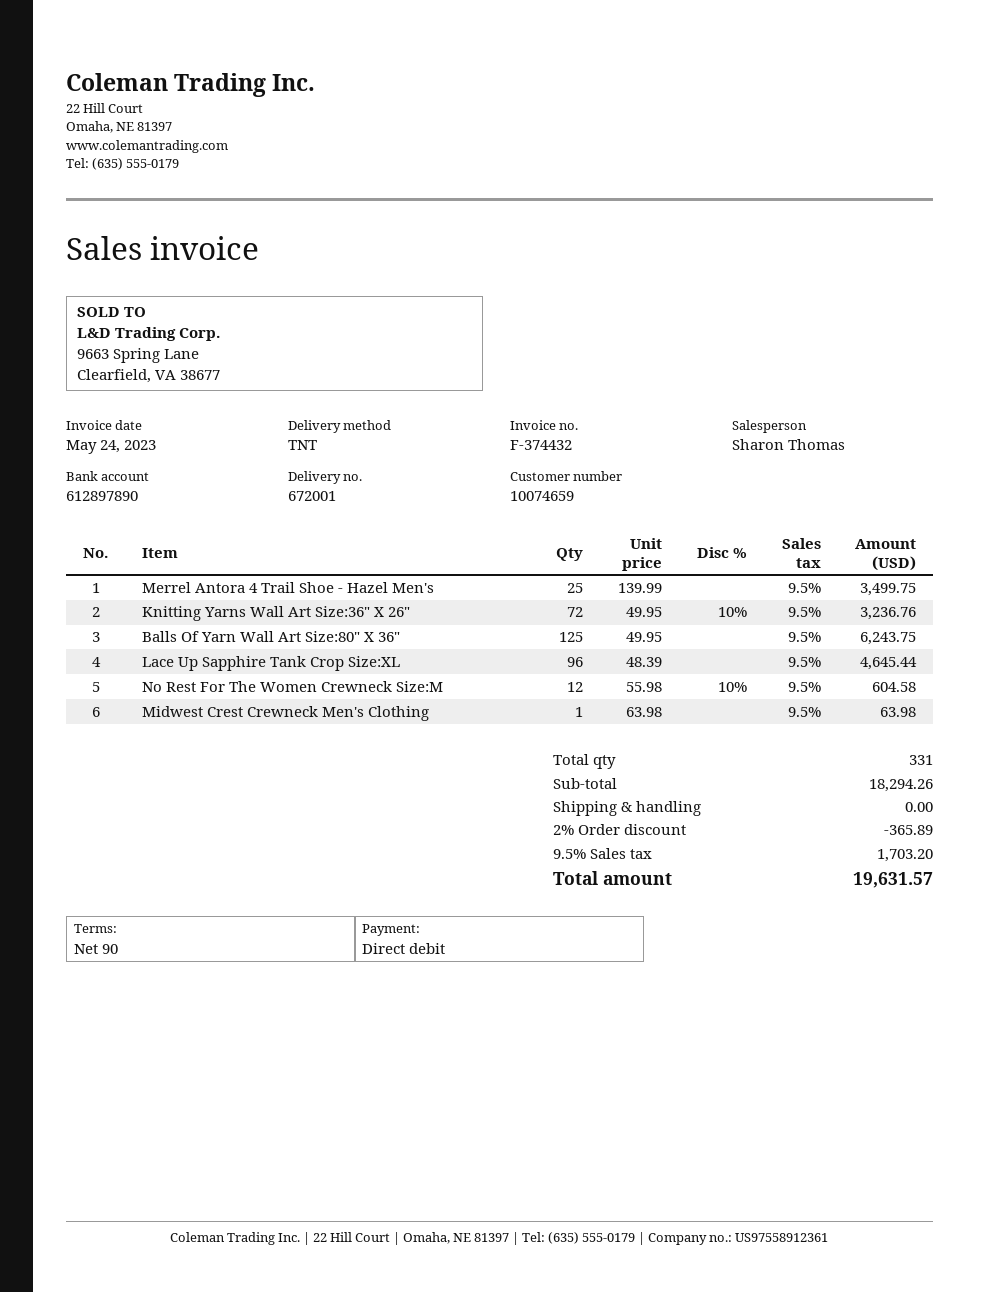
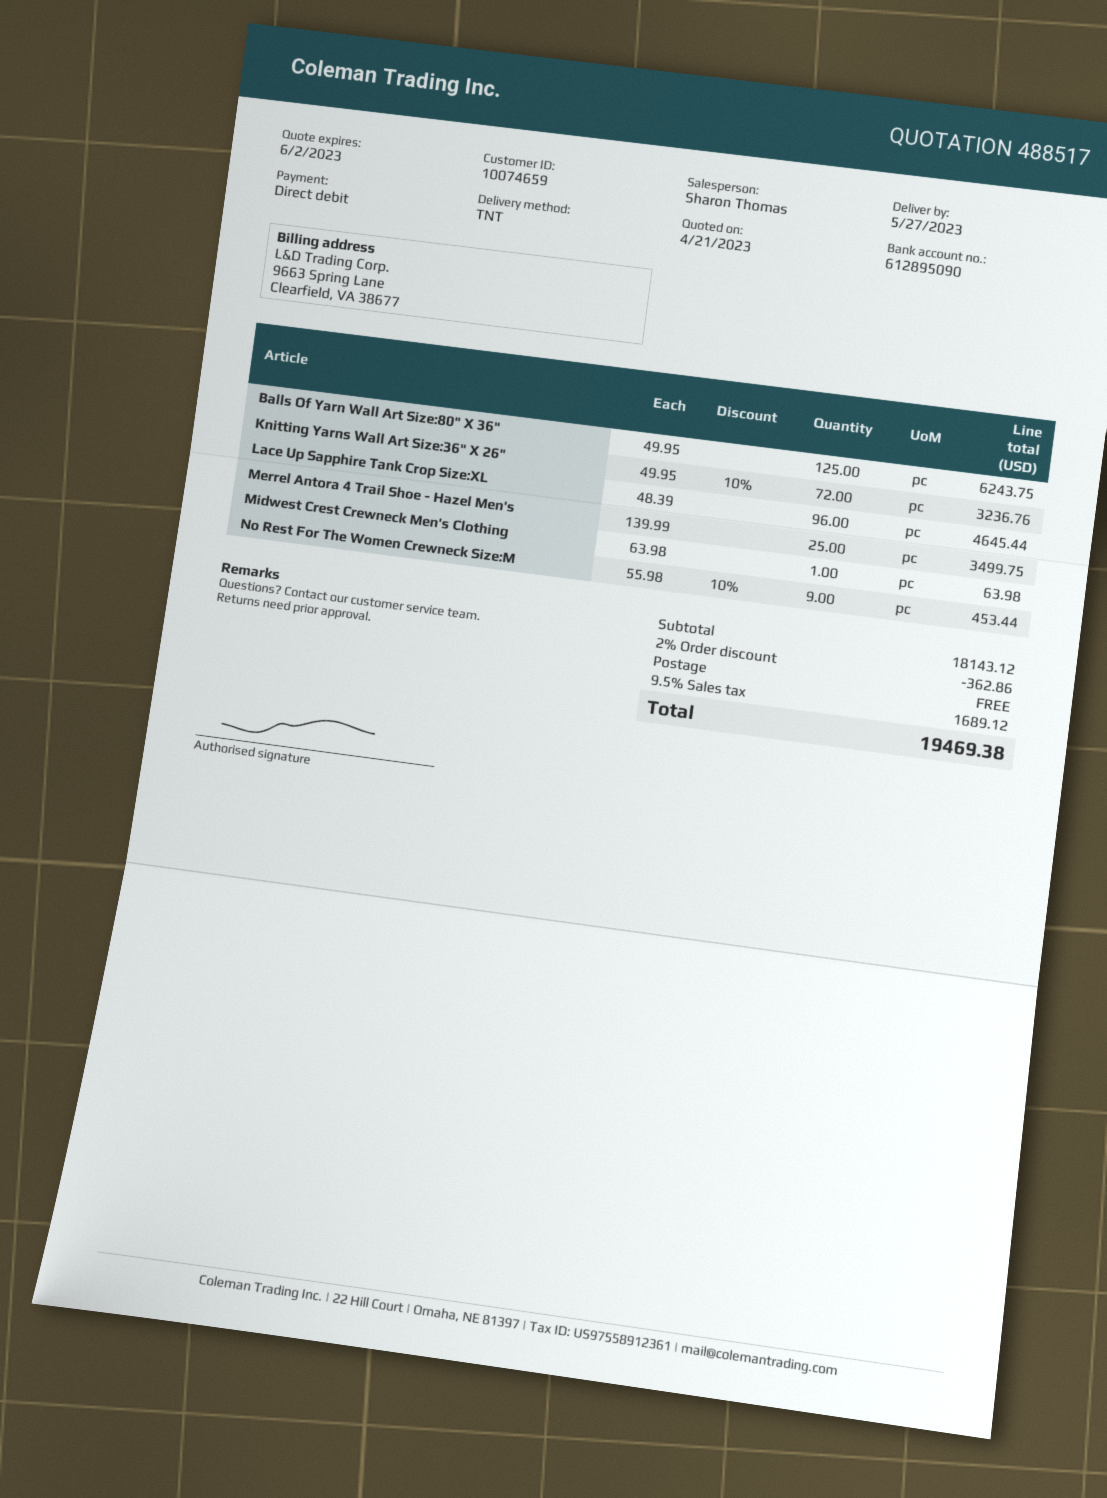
bank account: 612897890 -> 612895090
No Rest For The Women Crewneck Size:M: 12 x 55.98 - 10% = 604.58 -> 9 x 55.98 - 10% = 453.44
subtotal: 18294.26 -> 18143.12
discount: 2% = 365.89 -> 2% = 362.86
tax: 9.5% = 1703.20 -> 9.5% = 1689.12
total: 19631.57 -> 19469.38

